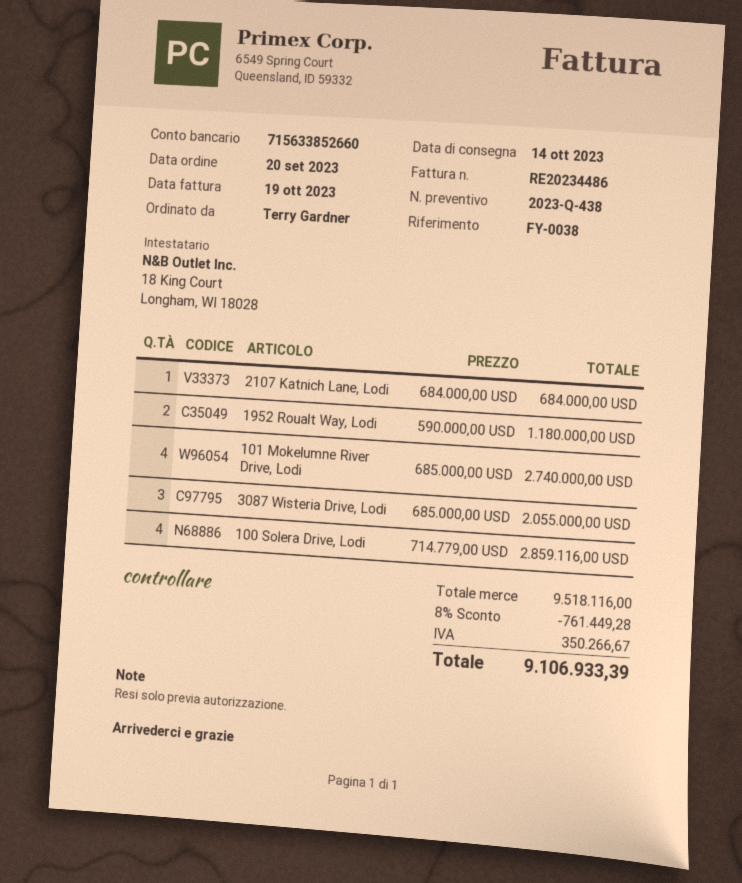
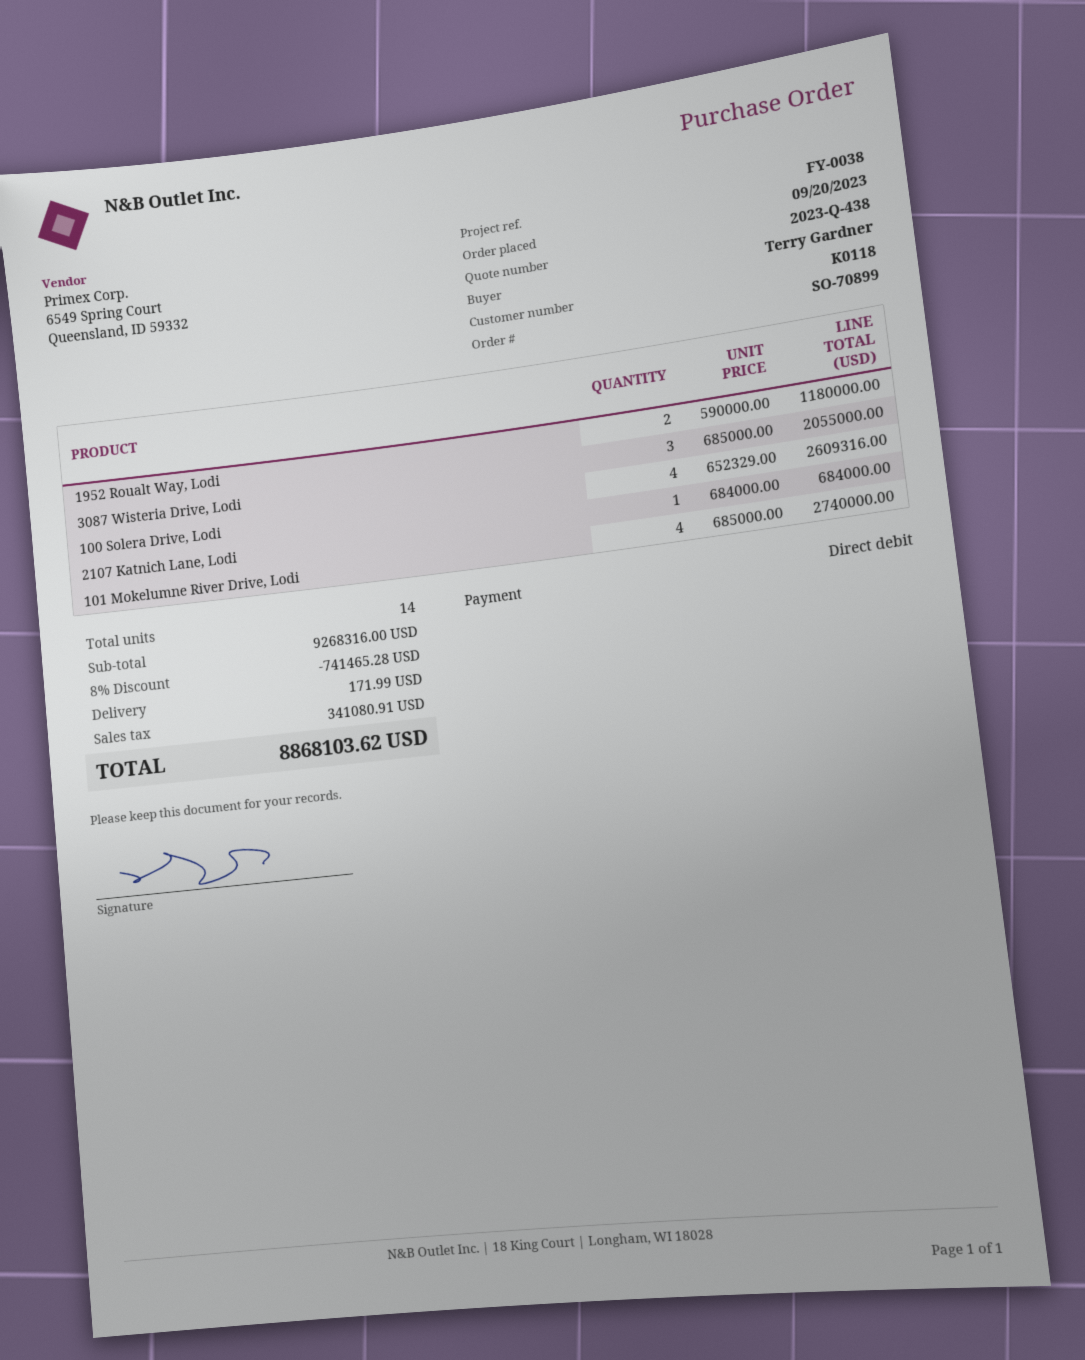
100 Solera Drive, Lodi: 4 x 714779.00 = 2859116.00 -> 4 x 652329.00 = 2609316.00
subtotal: 9518116.00 -> 9268316.00
discount: 8% = 761449.28 -> 8% = 741465.28
shipping: none -> 171.99
tax: 350266.67 -> 341080.91
total: 9106933.39 -> 8868103.62

